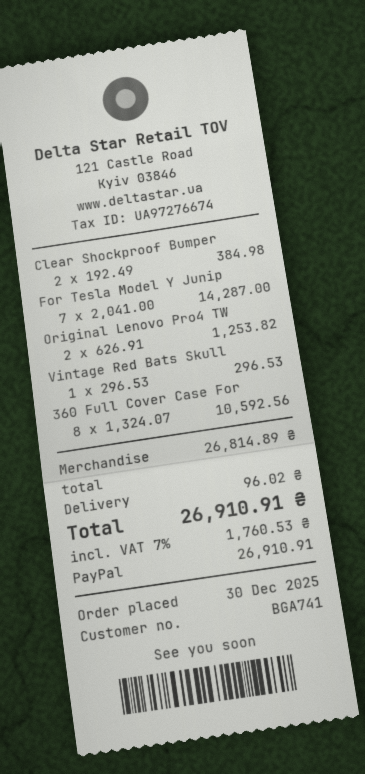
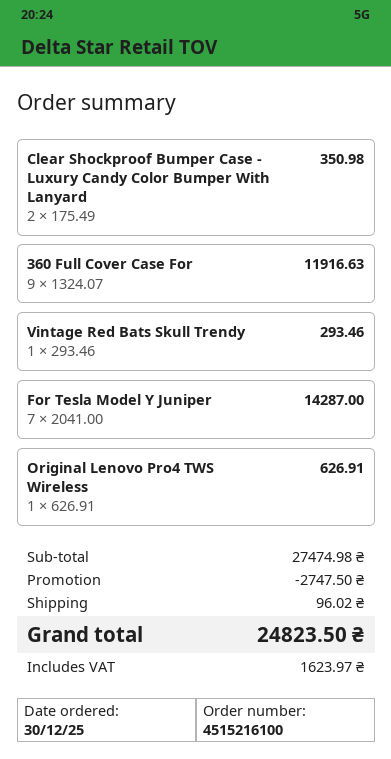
Clear Shockproof Bumper: 2 x 192.49 = 384.98 -> 2 x 175.49 = 350.98
Original Lenovo Pro4 TW: 2 x 626.91 = 1253.82 -> 1 x 626.91 = 626.91
Vintage Red Bats Skull: 1 x 296.53 = 296.53 -> 1 x 293.46 = 293.46
360 Full Cover Case For: 8 x 1324.07 = 10592.56 -> 9 x 1324.07 = 11916.63
subtotal: 26814.89 -> 27474.98
discount: none -> 2747.50
tax: 1760.53 -> 1623.97
total: 26910.91 -> 24823.50

